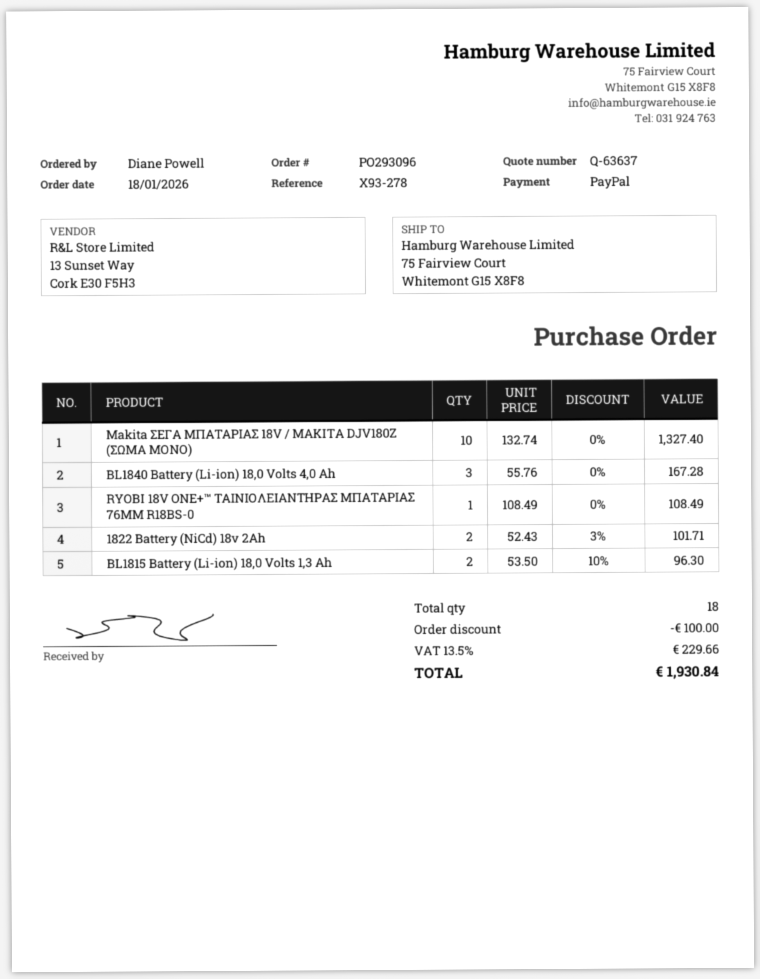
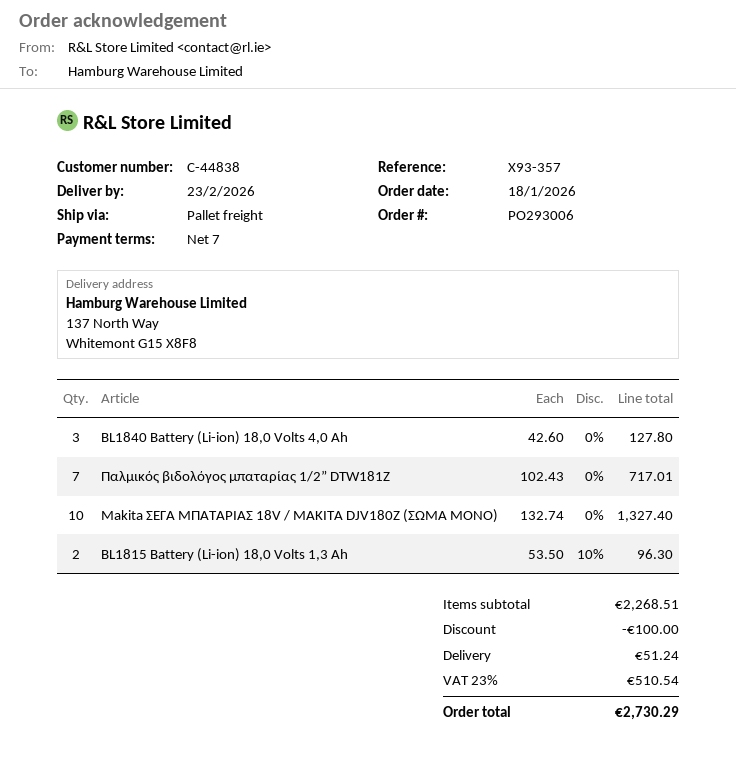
order number: PO293096 -> PO293006
reference: X93-278 -> X93-357
ship to: 75 Fairview Court, Whitemont G15 X8F8 -> 137 North Way, Whitemont G15 X8F8
BL1840 Battery (Li-ion) 18,0 Volts 4,0 Ah: 3 x 55.76 = 167.28 -> 3 x 42.60 = 127.80
RYOBI 18V ONE+™ ΤΑΙΝΙΟΛΕΙΑΝΤΗΡΑΣ ΜΠΑΤΑΡΙΑΣ 76MM R18BS-0: 1 x 108.49 = 108.49 -> none
1822 Battery (NiCd) 18v 2Ah: 2 x 52.43 - 3% = 101.71 -> none
Παλμικός βιδολόγος μπαταρίας 1/2” DTW181Z: none -> 7 x 102.43 = 717.01
shipping: none -> 51.24
tax: 13.5% = 229.66 -> 23% = 510.54
total: 1930.84 -> 2730.29

